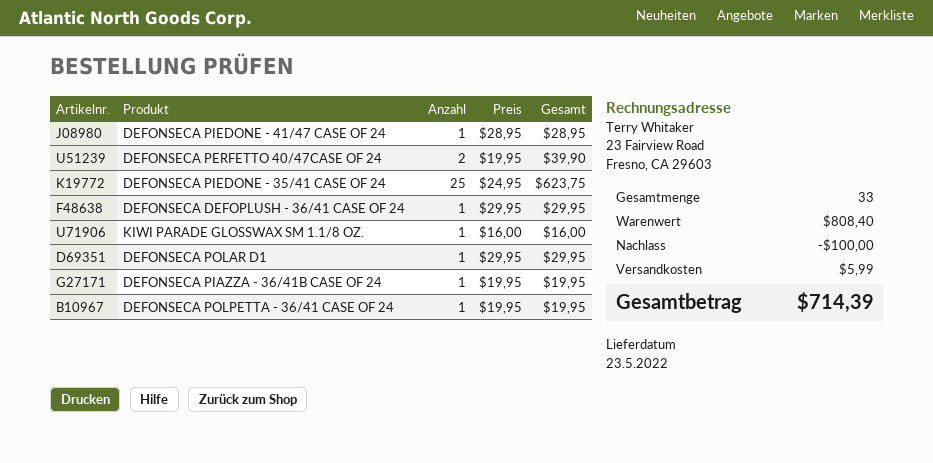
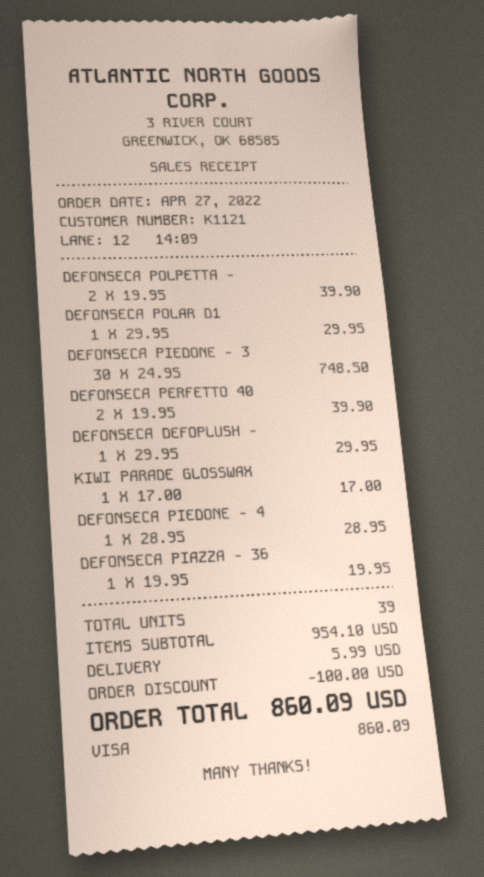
DEFONSECA PIEDONE - 35/41 CASE OF 24: 25 x 24.95 = 623.75 -> 30 x 24.95 = 748.50
KIWI PARADE GLOSSWAX SM 1.1/8 OZ.: 1 x 16.00 = 16.00 -> 1 x 17.00 = 17.00
DEFONSECA POLPETTA - 36/41 CASE OF 24: 1 x 19.95 = 19.95 -> 2 x 19.95 = 39.90
total quantity: 33 -> 39
subtotal: 808.40 -> 954.10
total: 714.39 -> 860.09

